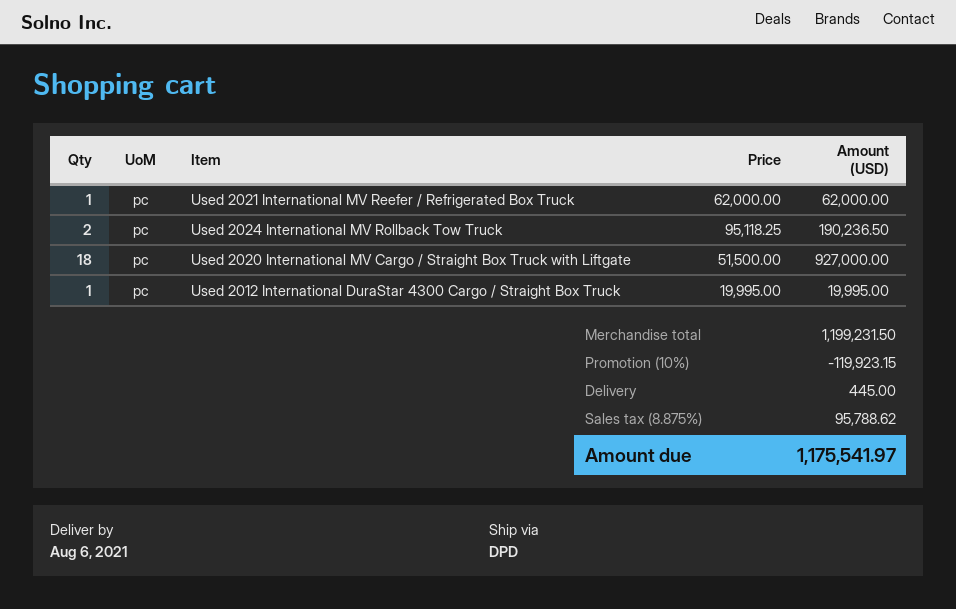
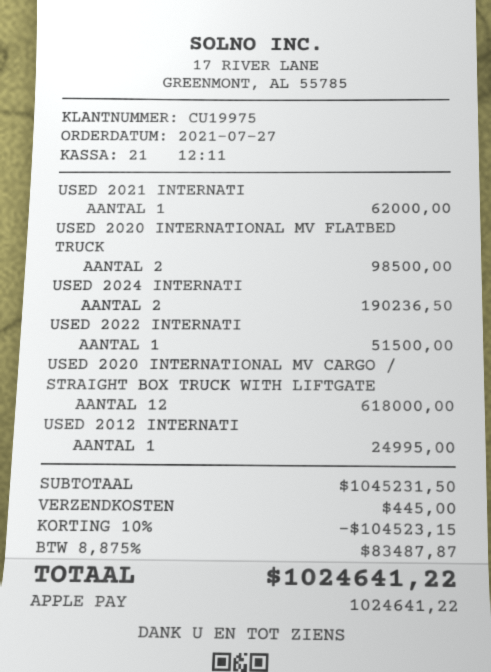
Used 2020 International MV Cargo / Straight Box Truck with Liftgate: 18 for 927000.00 -> 12 for 618000.00
Used 2012 International DuraStar 4300 Cargo / Straight Box Truck: 1 for 19995.00 -> 1 for 24995.00
USED 2020 INTERNATIONAL MV FLATBED TRUCK: none -> 2 for 98500.00
USED 2022 INTERNATI: none -> 1 for 51500.00
subtotal: 1199231.50 -> 1045231.50
discount: 10% = 119923.15 -> 10% = 104523.15
tax: 8.875% = 95788.62 -> 8.875% = 83487.87
total: 1175541.97 -> 1024641.22

